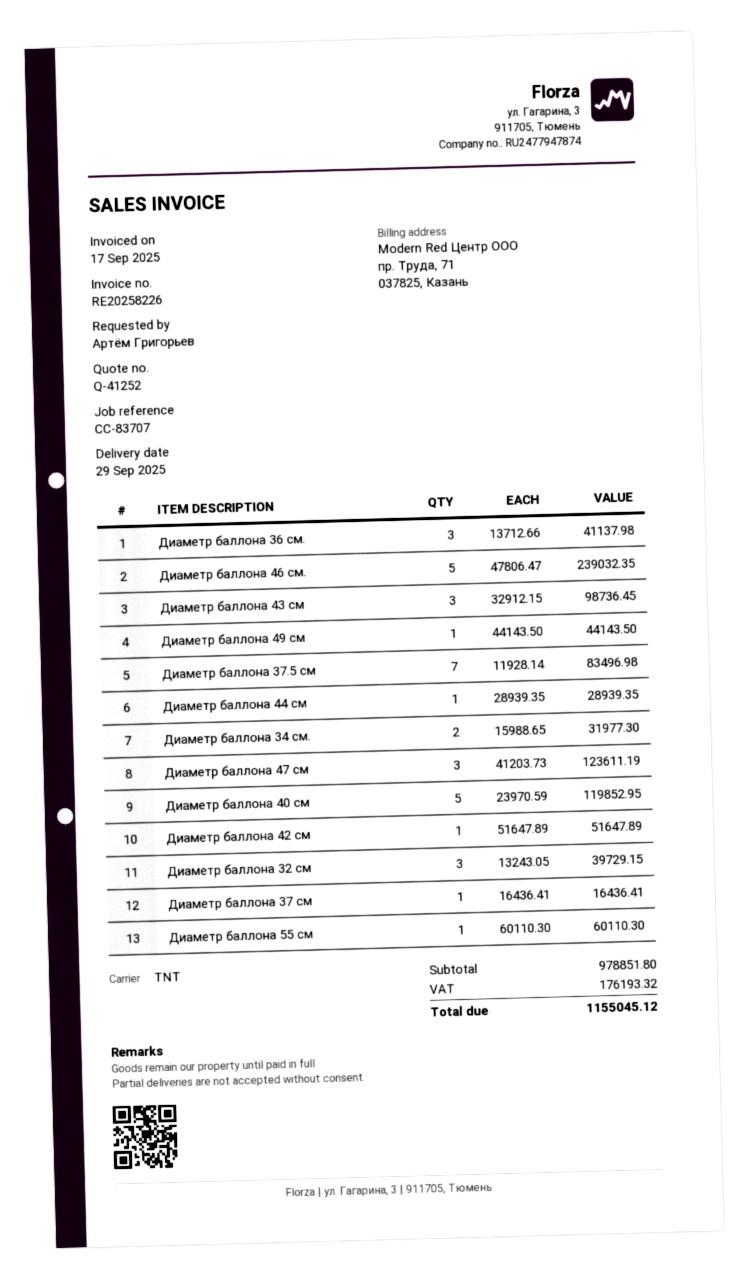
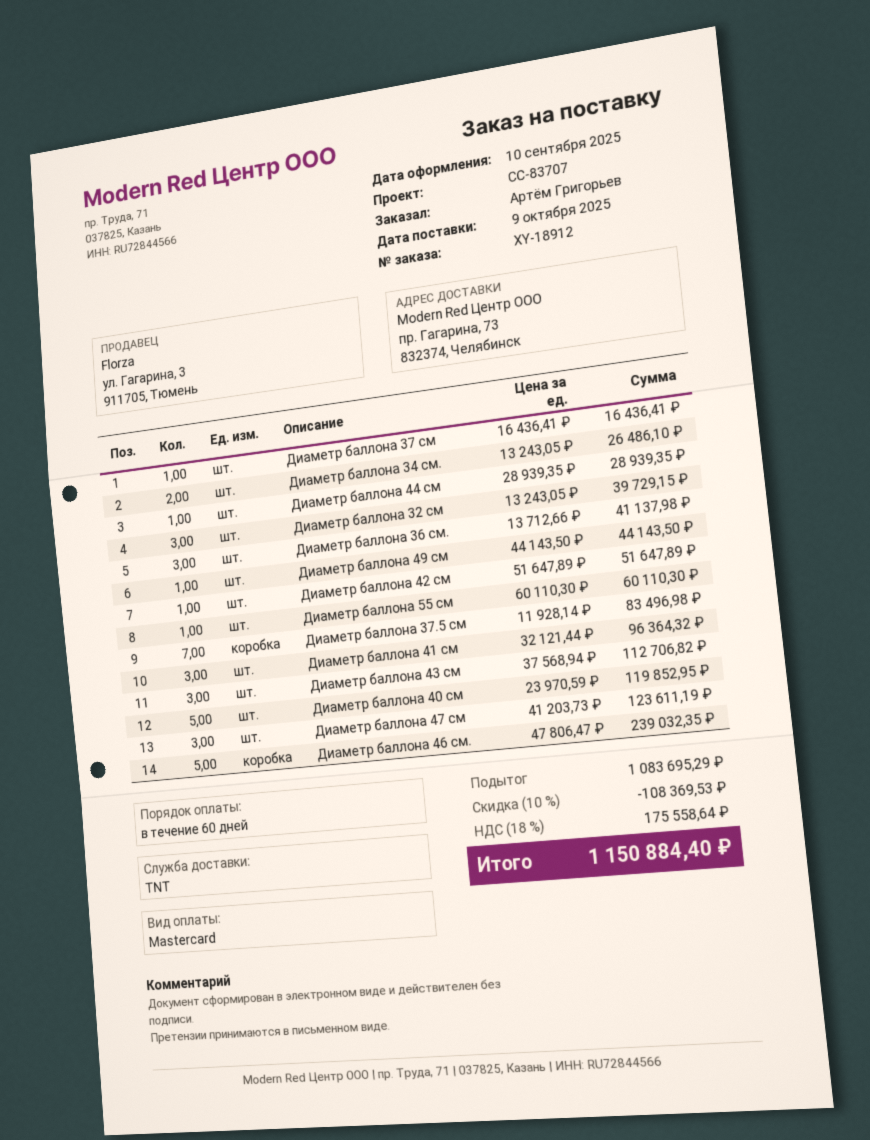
delivery date: 2025-09-29 -> 2025-10-09
Диаметр баллона 43 см: 3 x 32912.15 = 98736.45 -> 3 x 37568.94 = 112706.82
Диаметр баллона 34 см.: 2 x 15988.65 = 31977.30 -> 2 x 13243.05 = 26486.10
Диаметр баллона 41 см: none -> 3 x 32121.44 = 96364.32
subtotal: 978851.80 -> 1083695.29
discount: none -> 10% = 108369.53
tax: 176193.32 -> 175558.64
total: 1155045.12 -> 1150884.40

